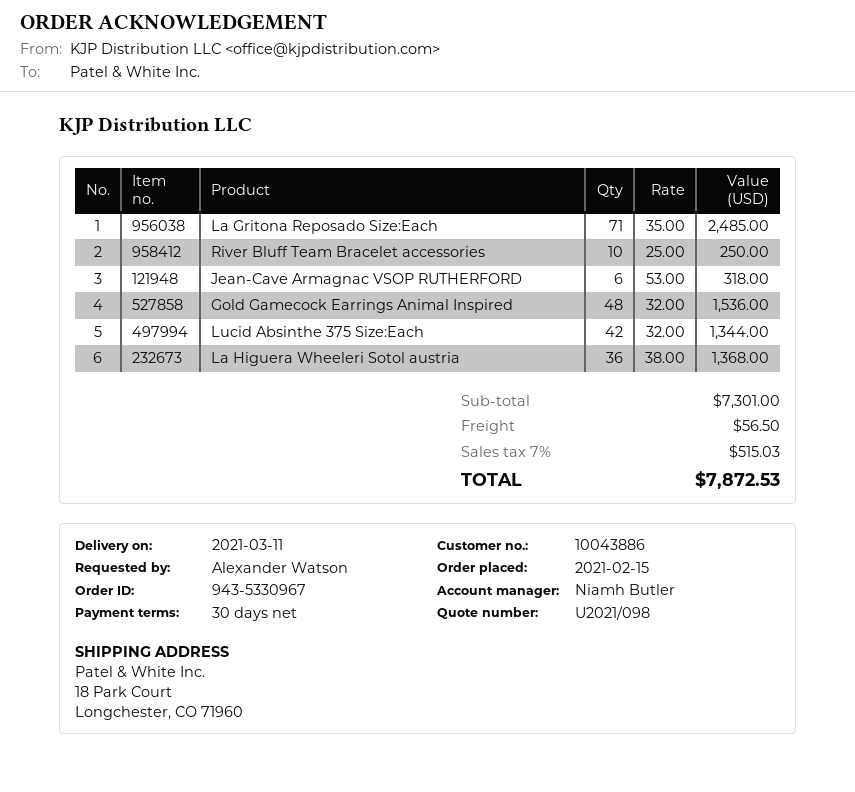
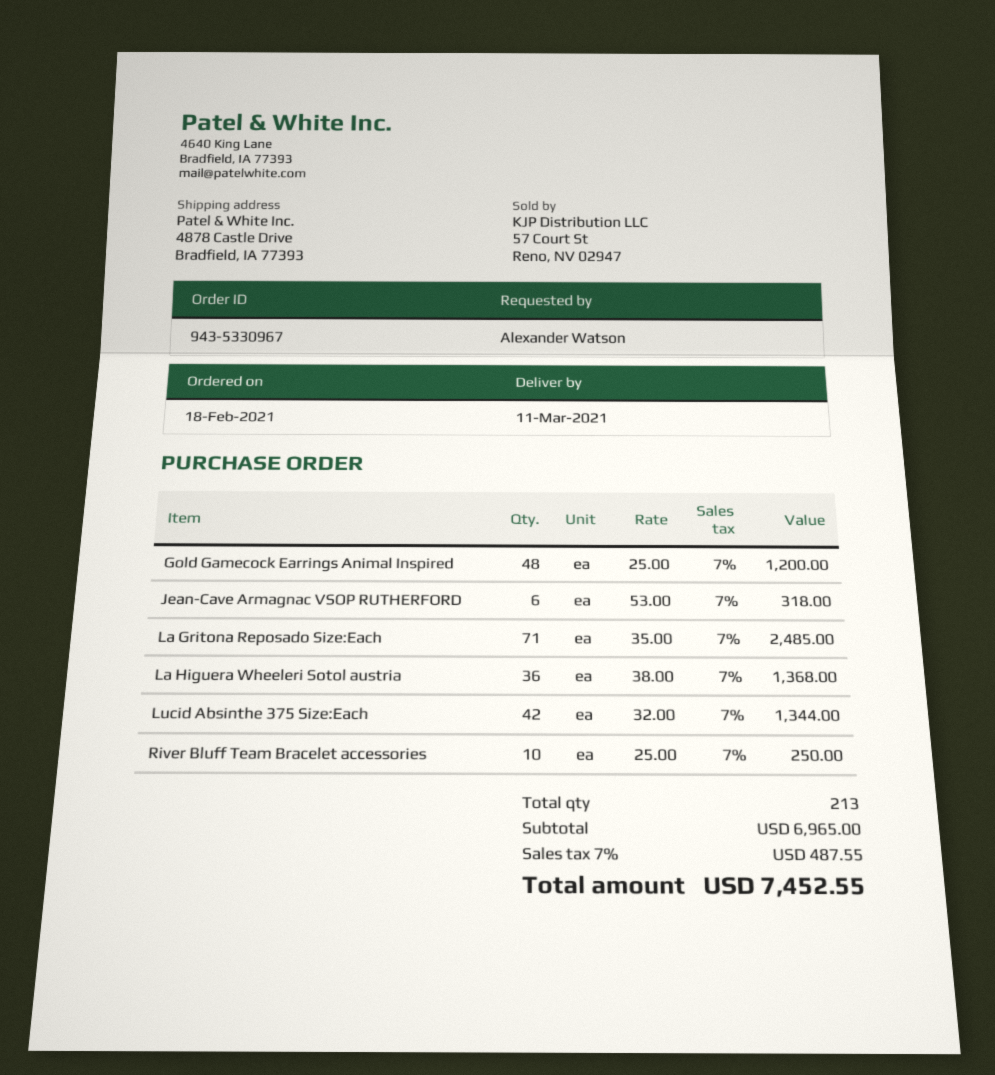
order date: 2021-02-15 -> 2021-02-18
ship to: 18 Park Court, Longchester, CO 71960 -> 4878 Castle Drive, Bradfield, IA 77393
Gold Gamecock Earrings Animal Inspired: 48 x 32.00 = 1536.00 -> 48 x 25.00 = 1200.00
subtotal: 7301.00 -> 6965.00
shipping: 56.50 -> none
tax: 7% = 515.03 -> 7% = 487.55
total: 7872.53 -> 7452.55

